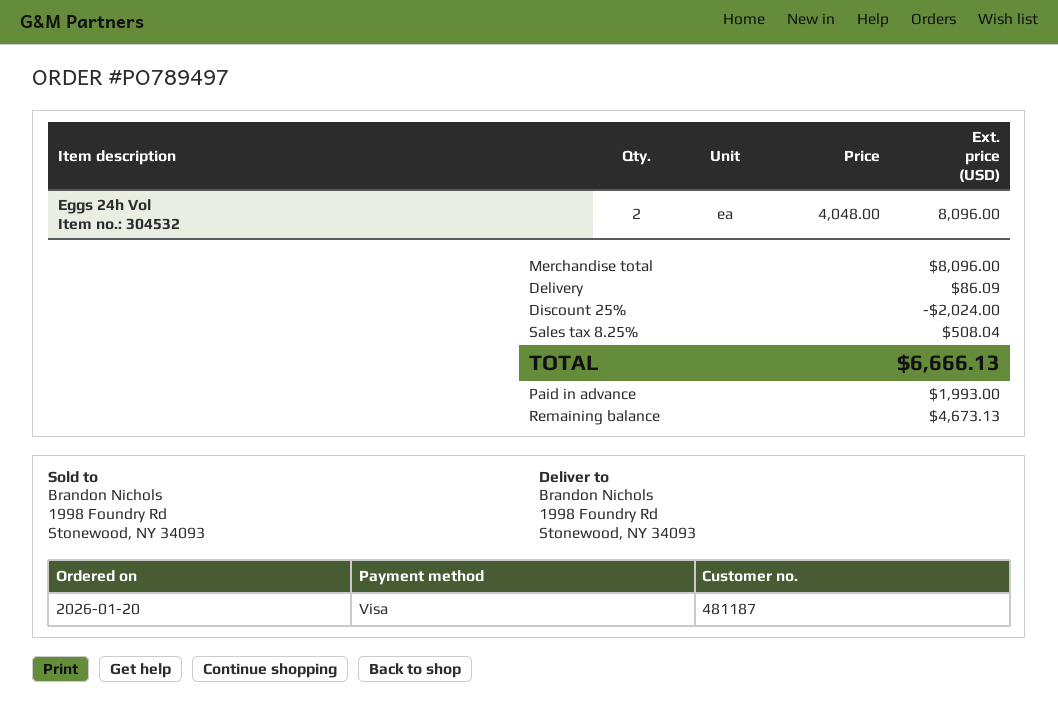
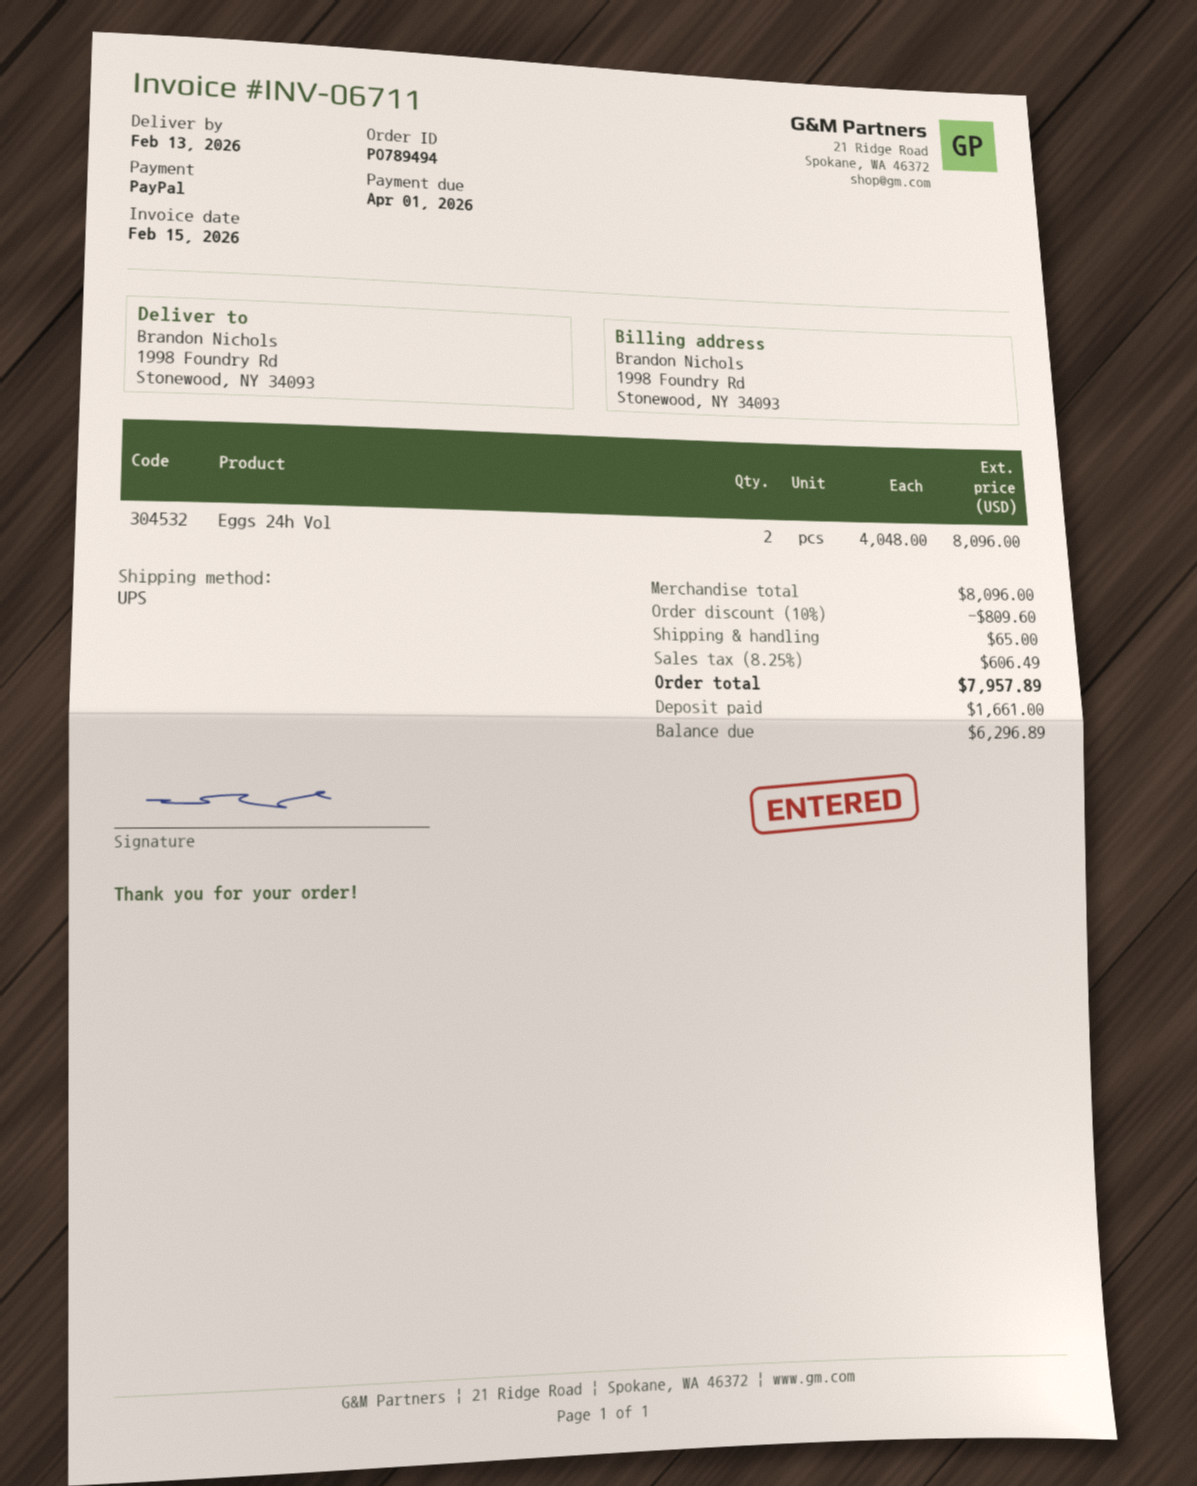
order number: PO789497 -> PO789494
payment method: Visa -> PayPal
discount: 25% = 2024.00 -> 10% = 809.60
shipping: 86.09 -> 65.00
tax: 8.25% = 508.04 -> 8.25% = 606.49
total: 6666.13 -> 7957.89
deposit: 1993.00 -> 1661.00
balance: 4673.13 -> 6296.89

